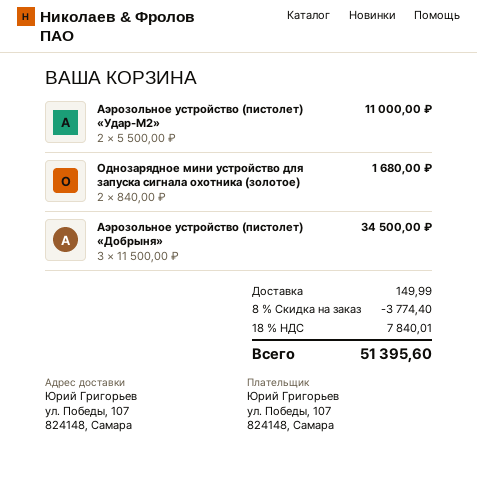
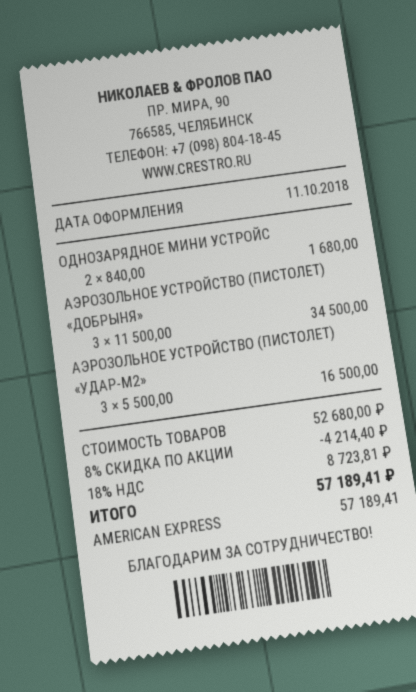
Аэрозольное устройство (пистолет) «Удар-М2»: 2 x 5500.00 = 11000.00 -> 3 x 5500.00 = 16500.00
discount: 8% = 3774.40 -> 8% = 4214.40
shipping: 149.99 -> none
tax: 18% = 7840.01 -> 18% = 8723.81
total: 51395.60 -> 57189.41

